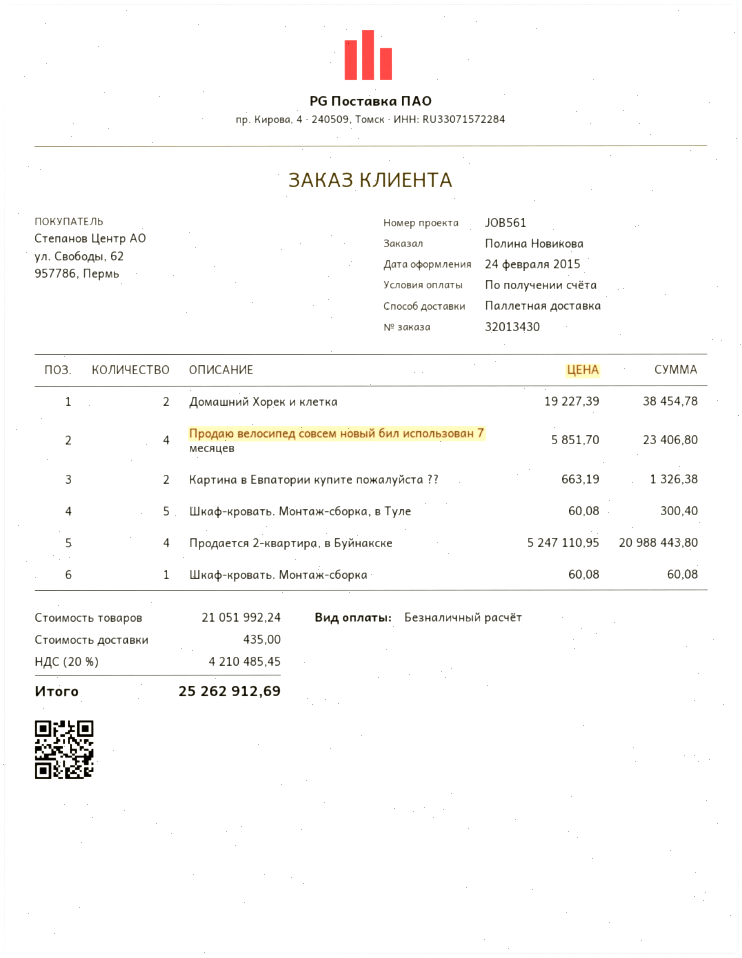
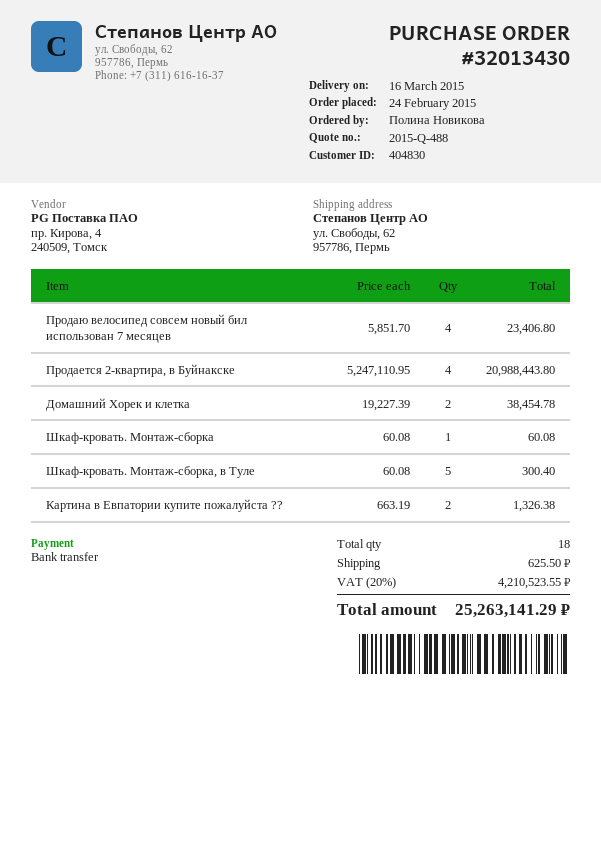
shipping: 435.00 -> 625.50
tax: 20% = 4210485.45 -> 20% = 4210523.55
total: 25262912.69 -> 25263141.29

